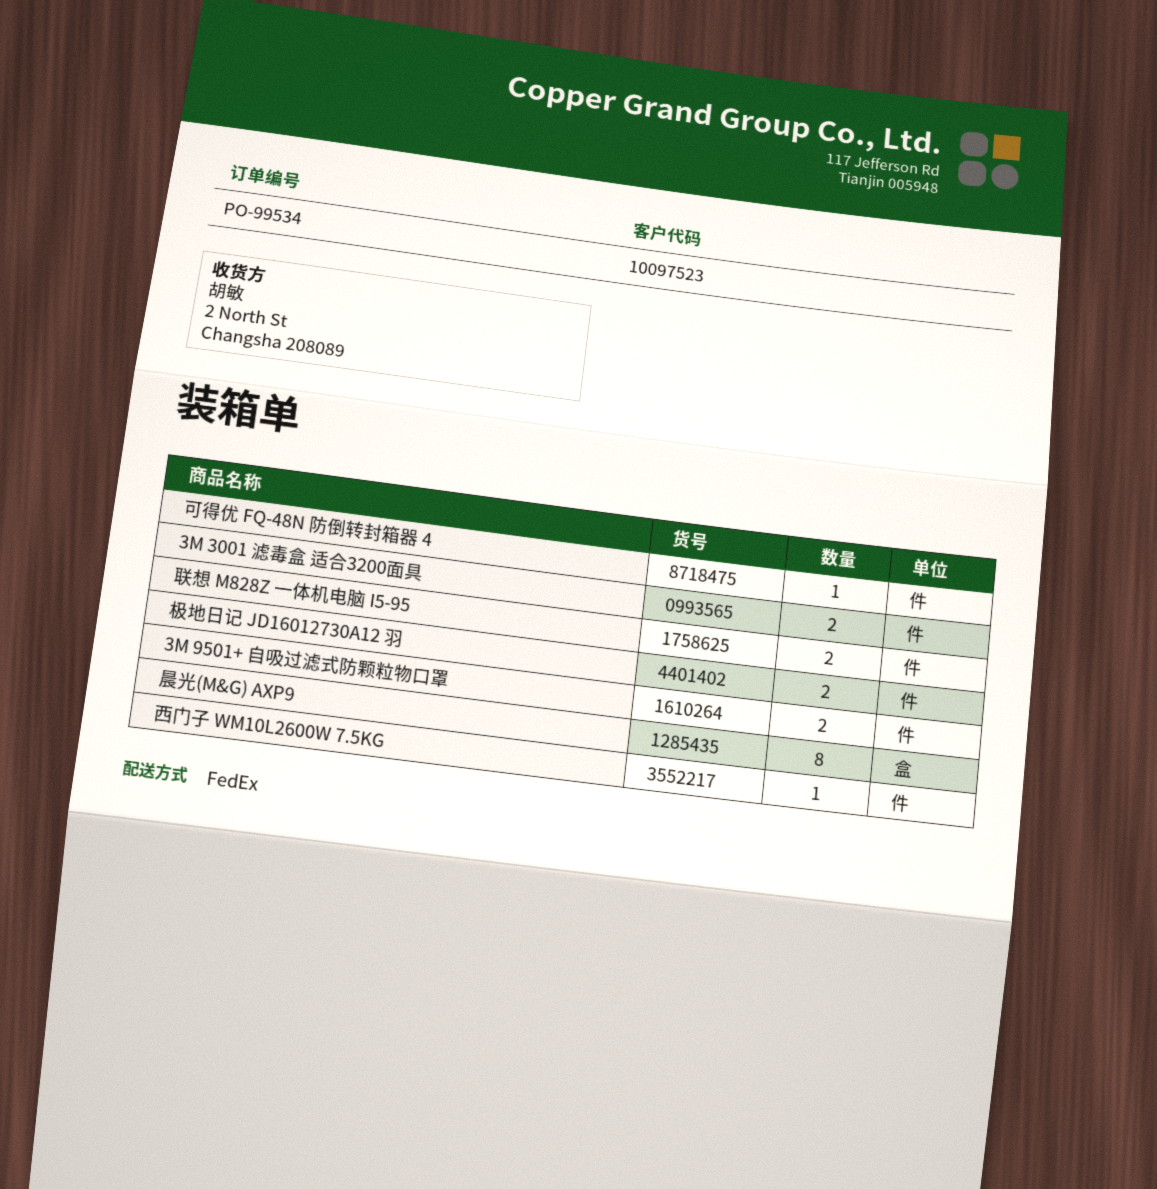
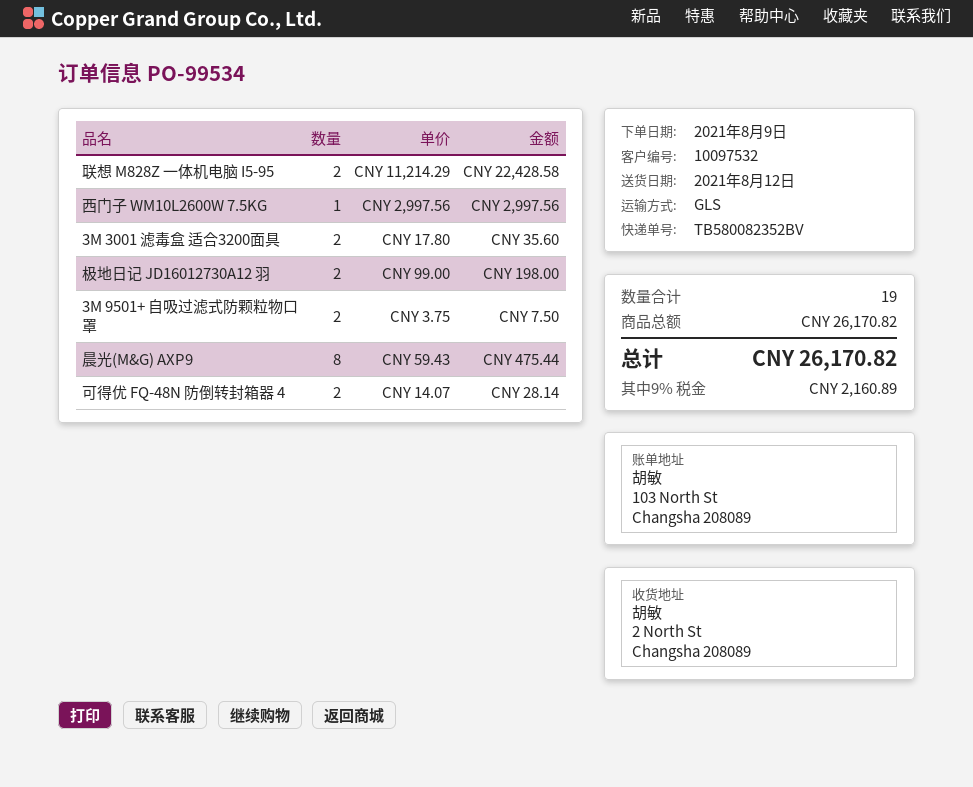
customer number: 10097523 -> 10097532
shipping method: FedEx -> GLS
可得优 FQ-48N 防倒转封箱器 4: 1 -> 2

